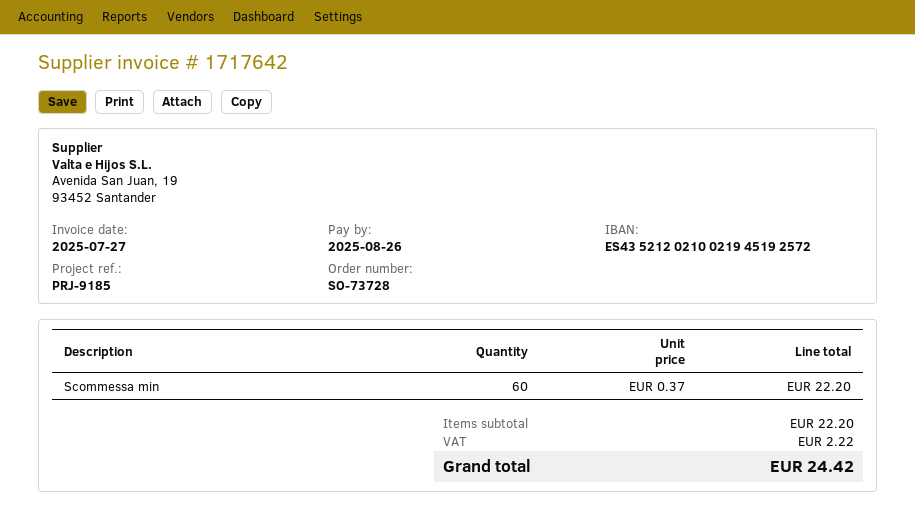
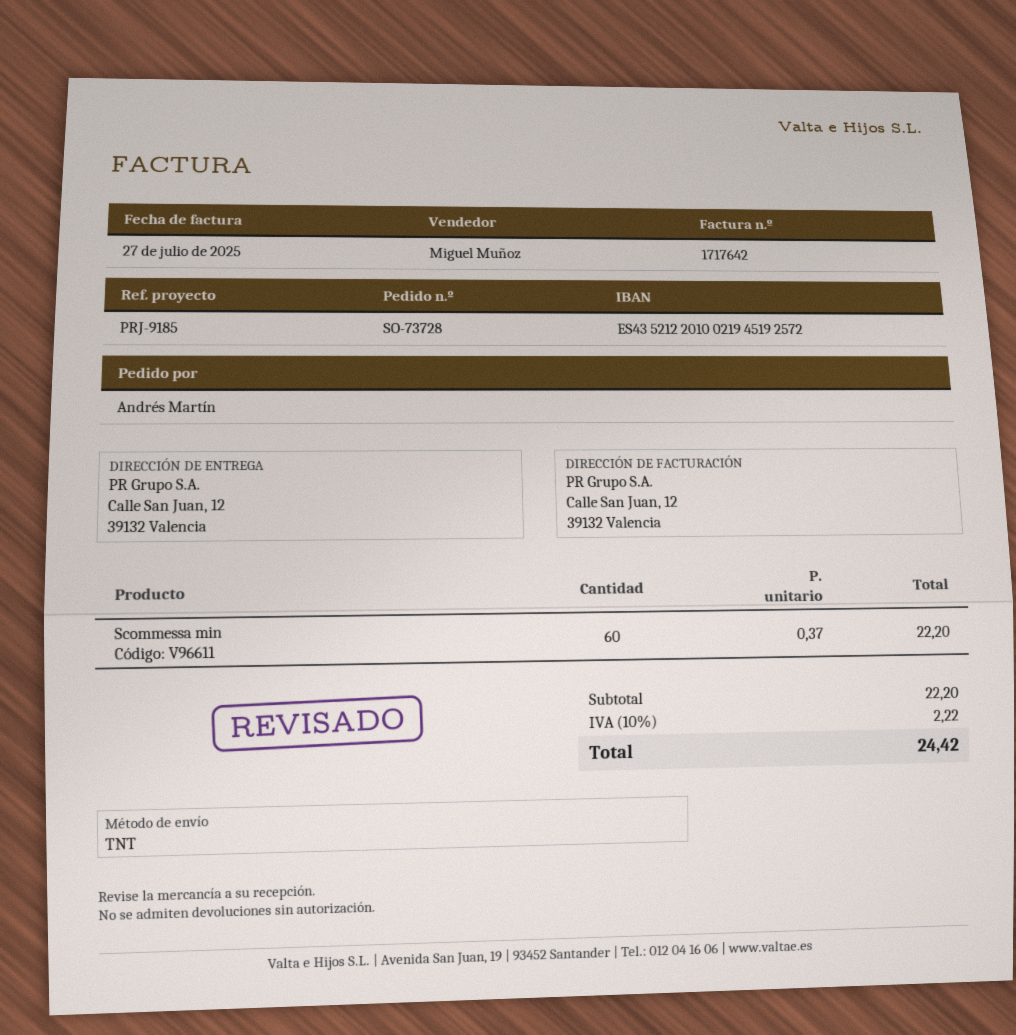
bank account: ES4352120210021945192572 -> ES4352122010021945192572

